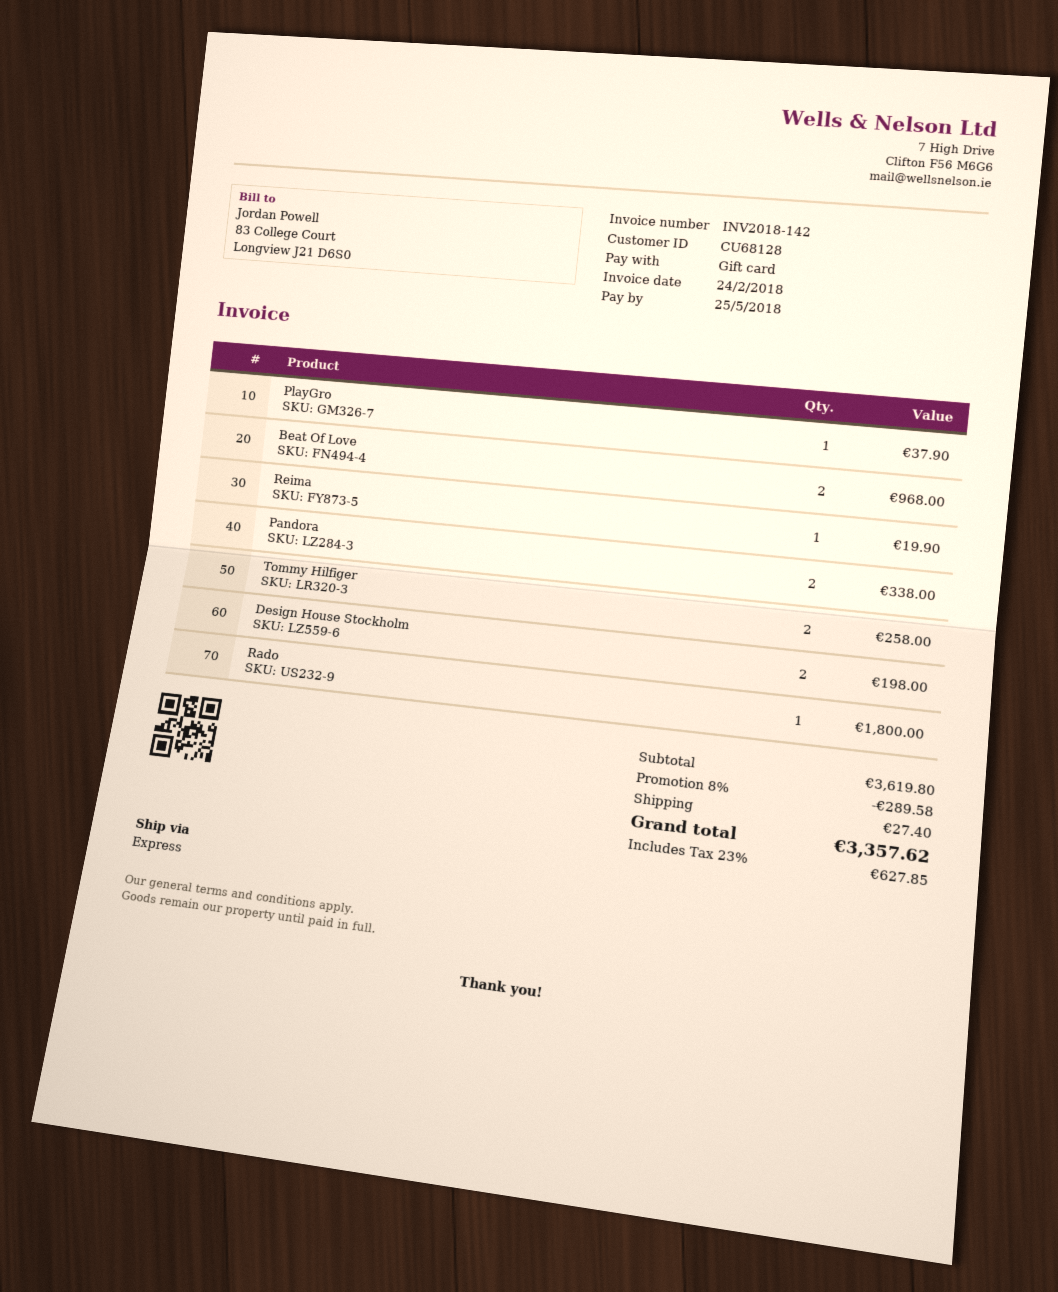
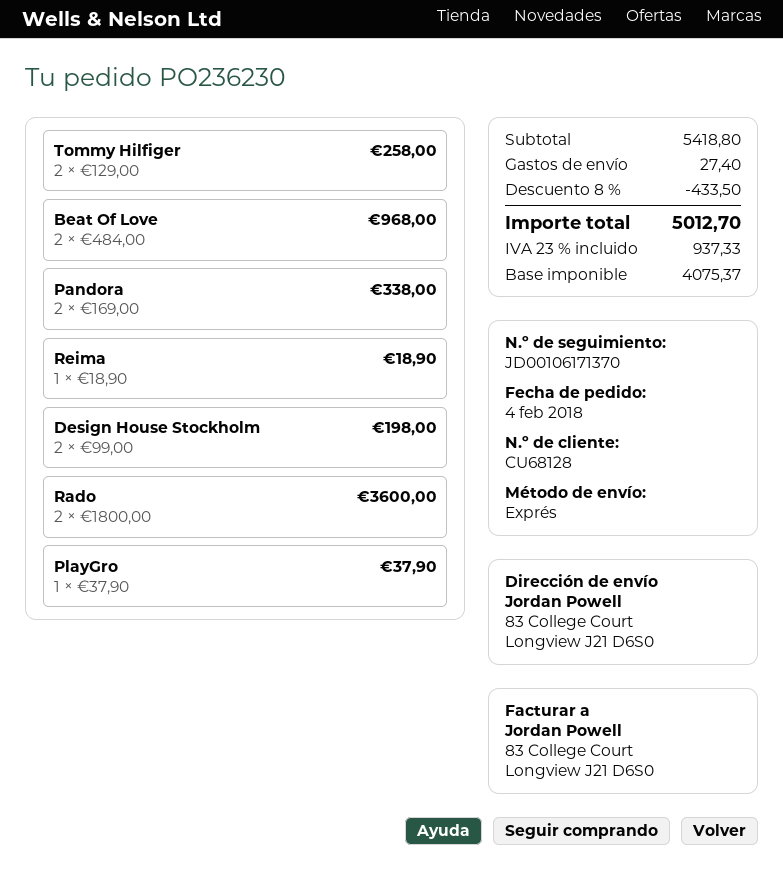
Reima: 1 for 19.90 -> 1 for 18.90
Rado: 1 for 1800.00 -> 2 for 3600.00
subtotal: 3619.80 -> 5418.80
discount: 8% = 289.58 -> 8% = 433.50
tax: 23% = 627.85 -> 23% = 937.33
total: 3357.62 -> 5012.70

